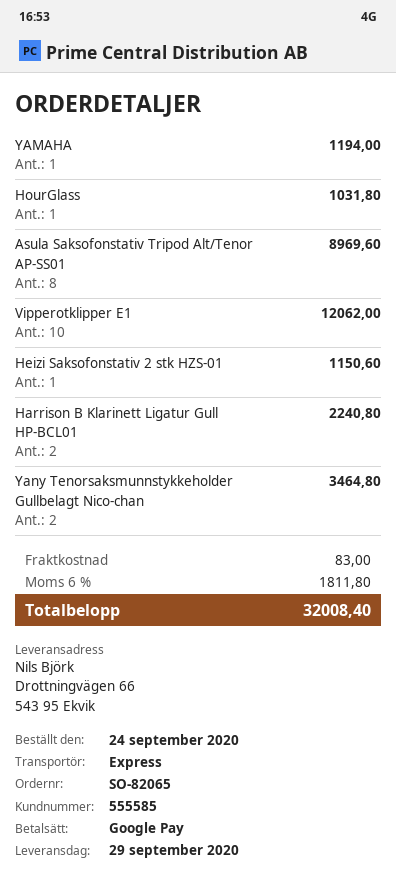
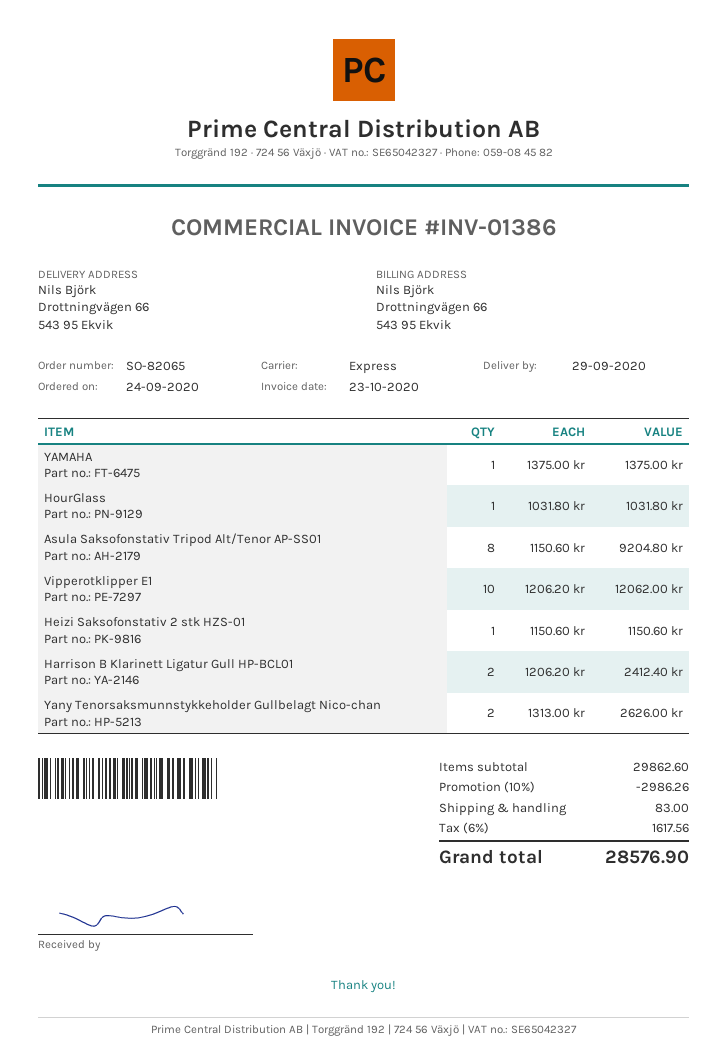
YAMAHA: 1 for 1194.00 -> 1 for 1375.00
Asula Saksofonstativ Tripod Alt/Tenor AP-SS01: 8 for 8969.60 -> 8 for 9204.80
Harrison B Klarinett Ligatur Gull HP-BCL01: 2 for 2240.80 -> 2 for 2412.40
Yany Tenorsaksmunnstykkeholder Gullbelagt Nico-chan: 2 for 3464.80 -> 2 for 2626.00
discount: none -> 10% = 2986.26
tax: 6% = 1811.80 -> 6% = 1617.56
total: 32008.40 -> 28576.90

